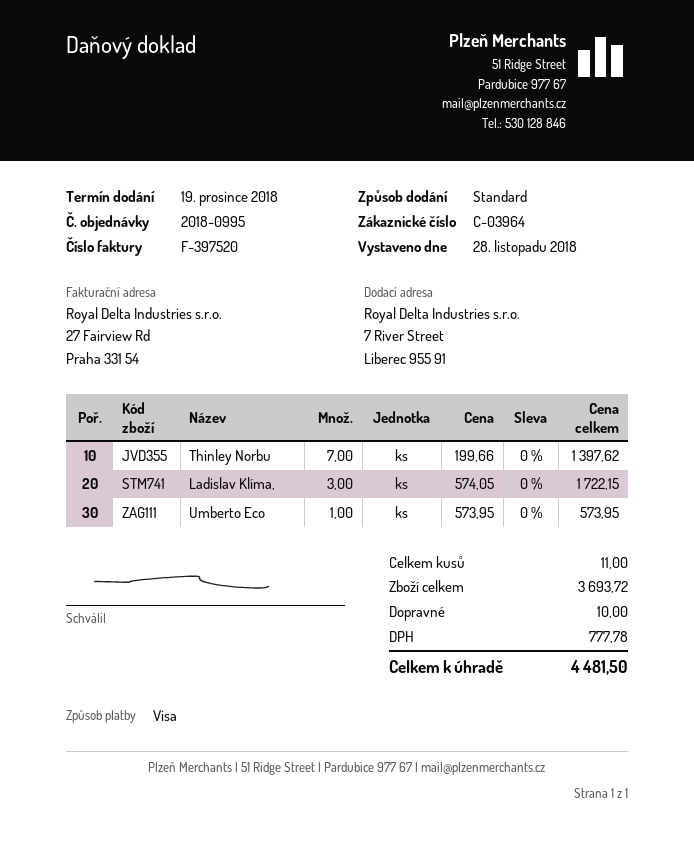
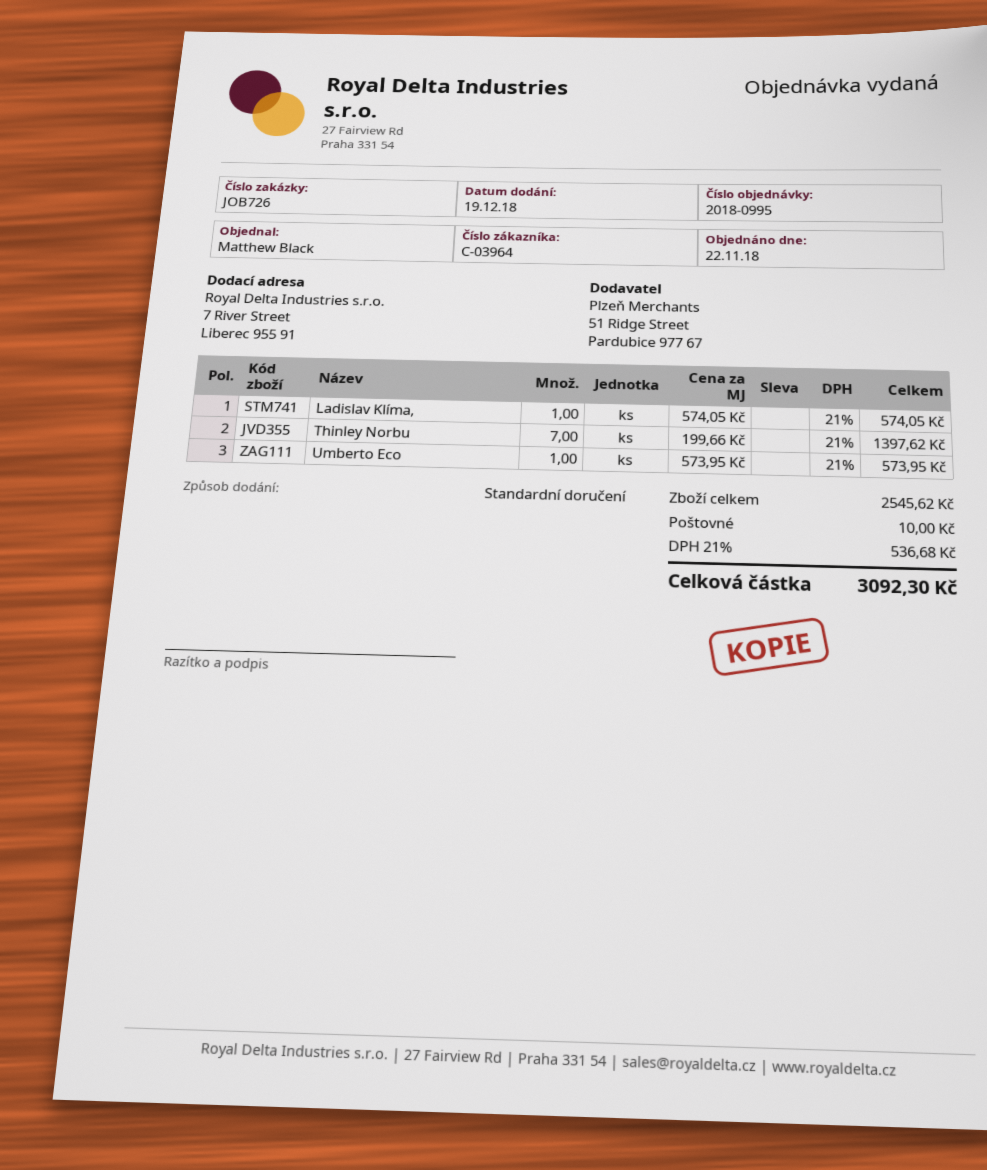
Ladislav Klíma,: 3 x 574.05 = 1722.15 -> 1 x 574.05 = 574.05
subtotal: 3693.72 -> 2545.62
tax: 777.78 -> 536.68
total: 4481.50 -> 3092.30

